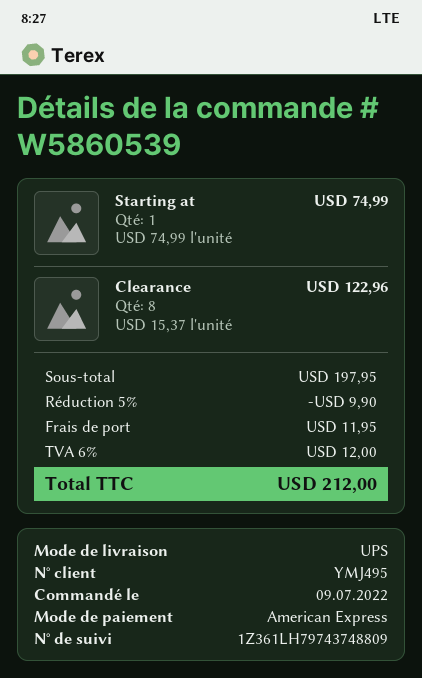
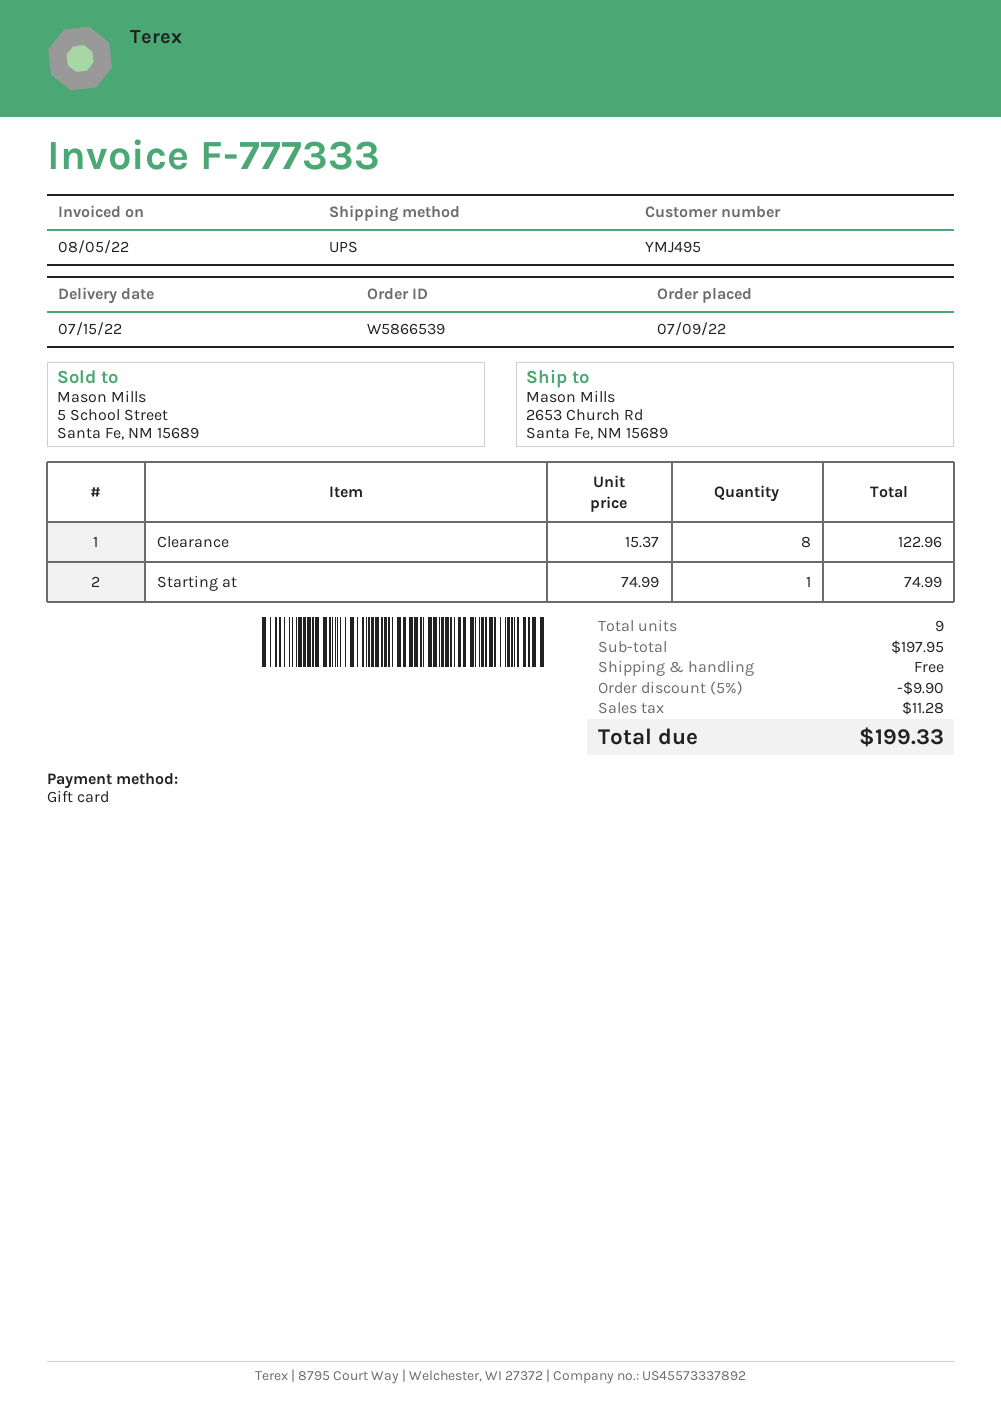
order number: W5860539 -> W5866539
payment method: American Express -> gift card
shipping: 11.95 -> 0.00
tax: 12.00 -> 11.28
total: 212.00 -> 199.33

